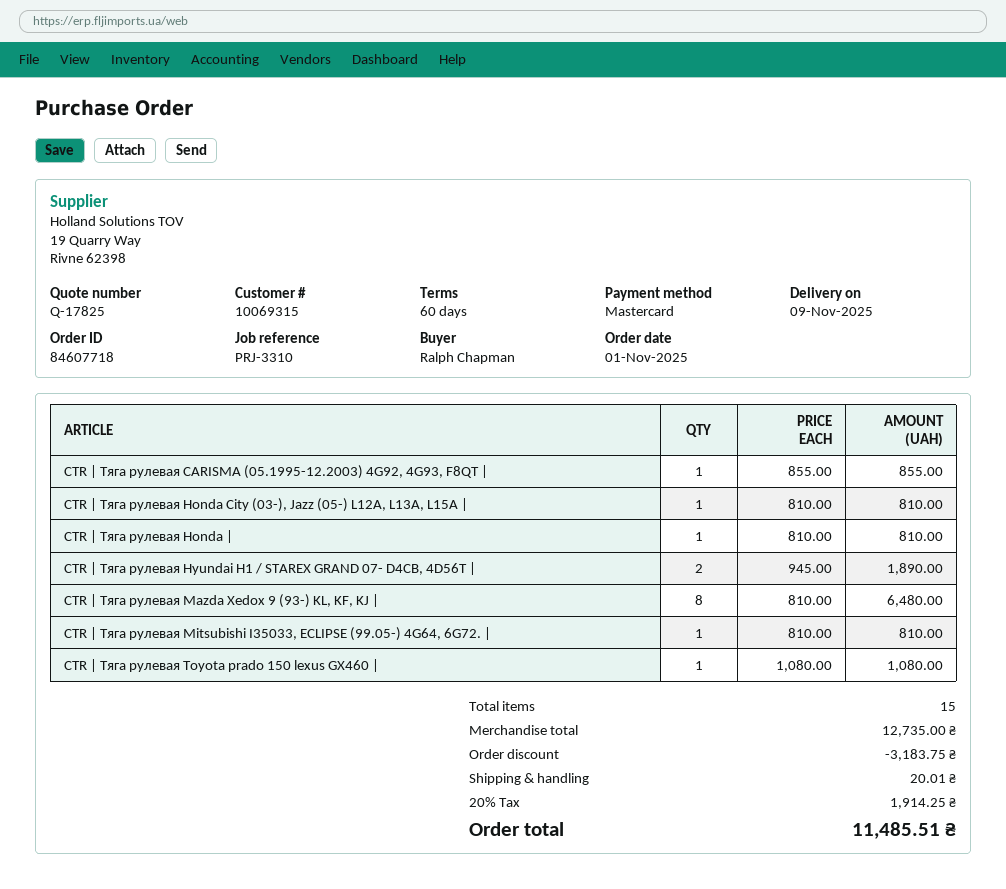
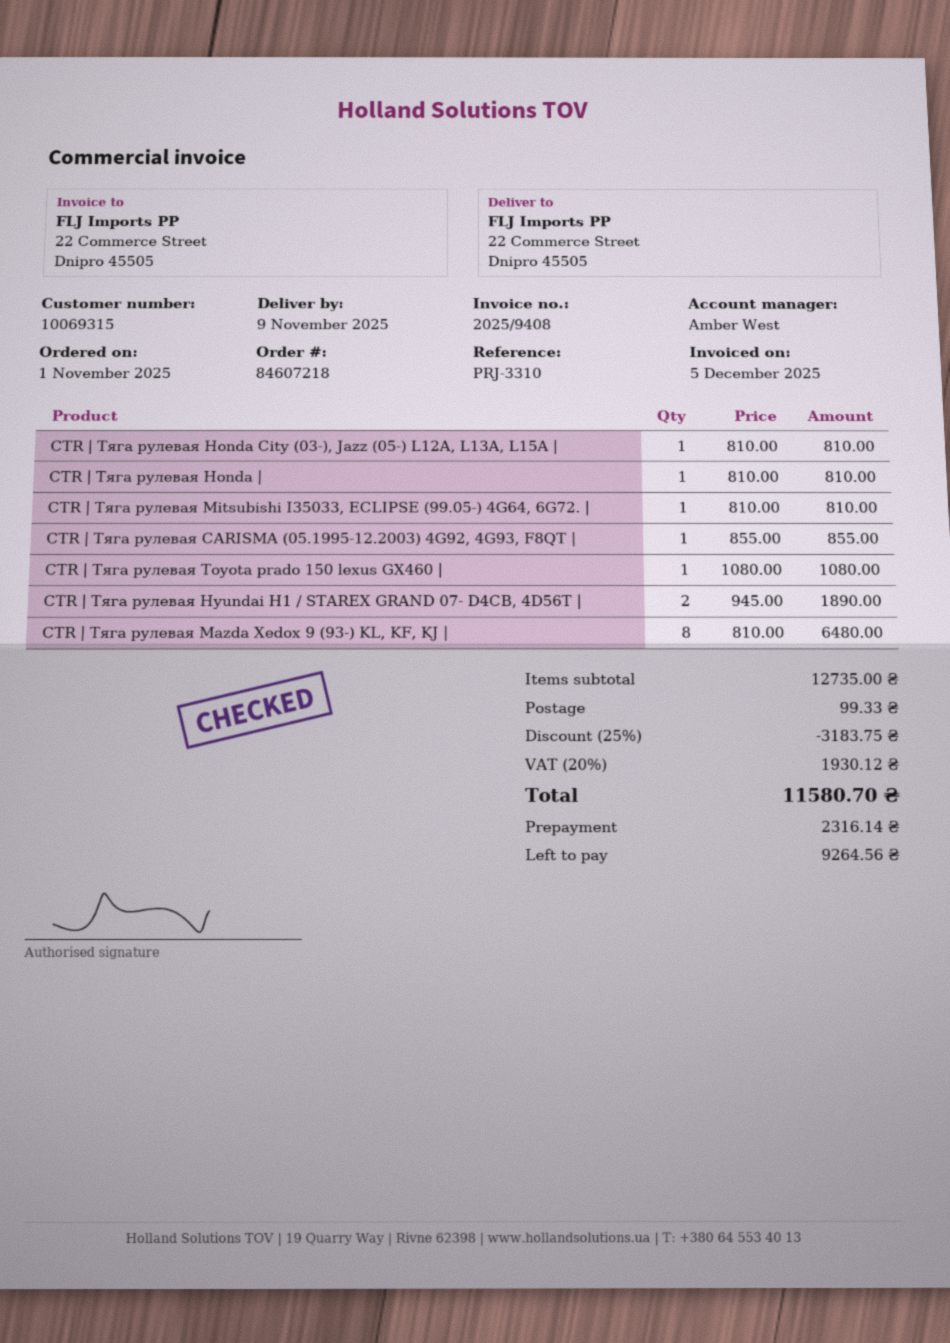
order number: 84607718 -> 84607218
shipping: 20.01 -> 99.33
tax: 20% = 1914.25 -> 20% = 1930.12
total: 11485.51 -> 11580.70

